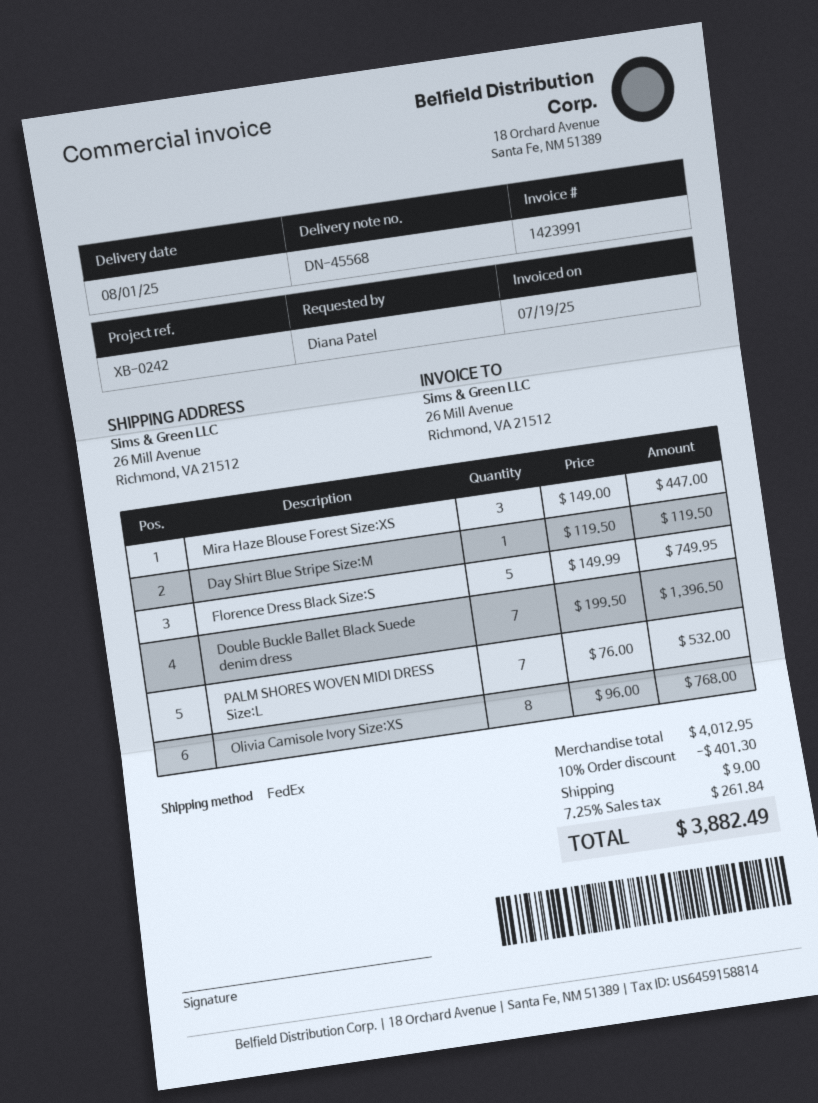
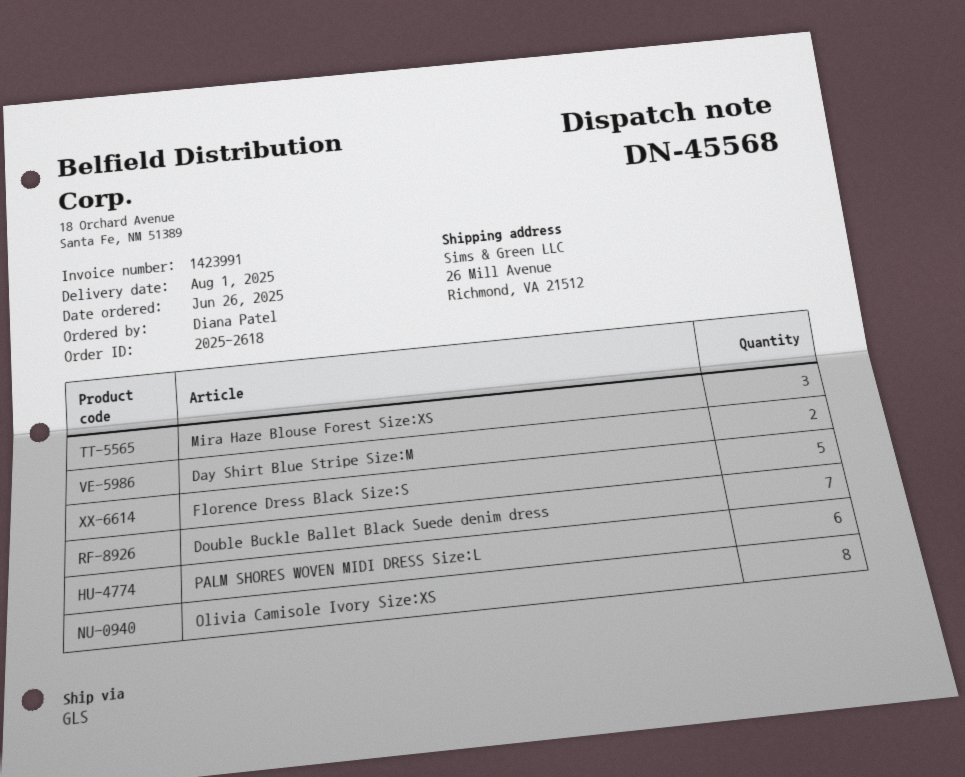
shipping method: FedEx -> GLS
Day Shirt Blue Stripe Size:M: 1 -> 2
PALM SHORES WOVEN MIDI DRESS Size:L: 7 -> 6

